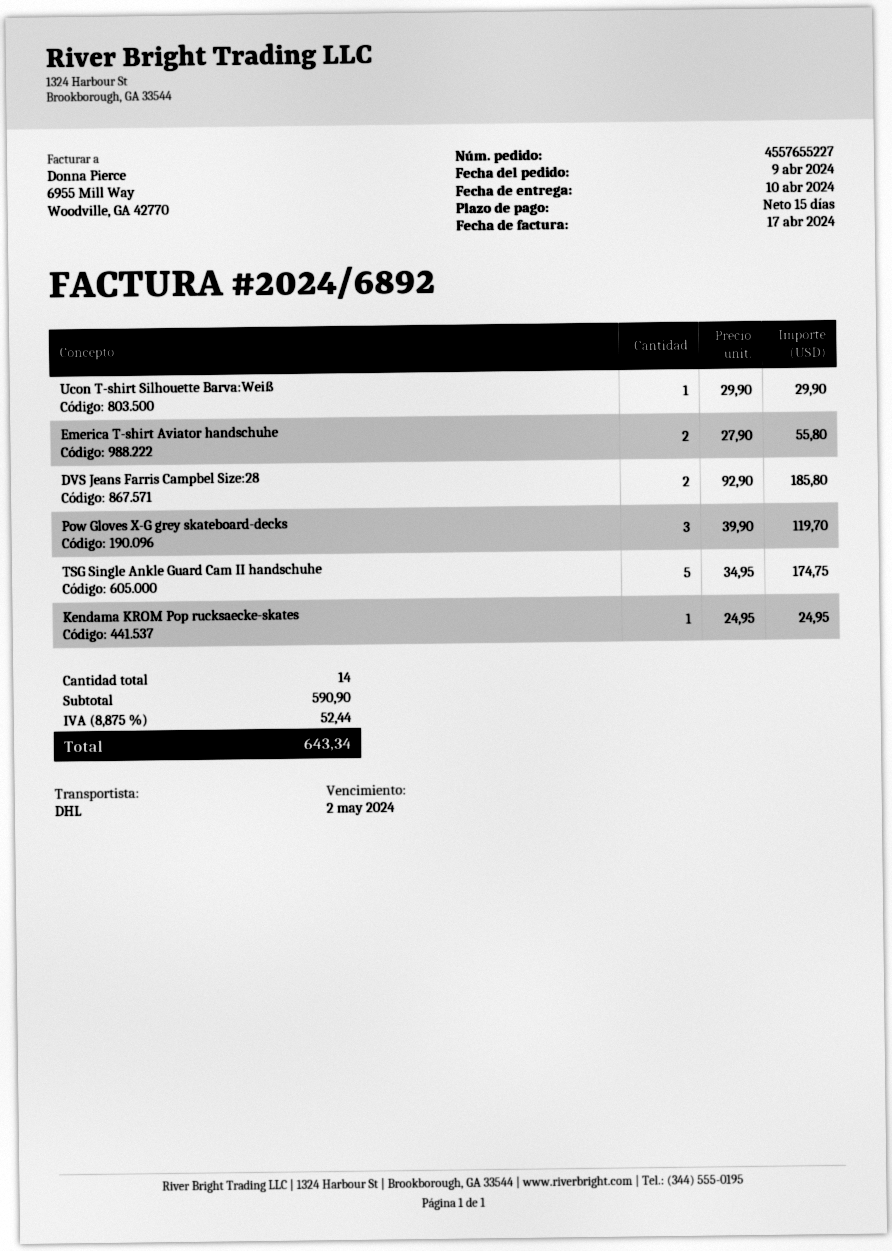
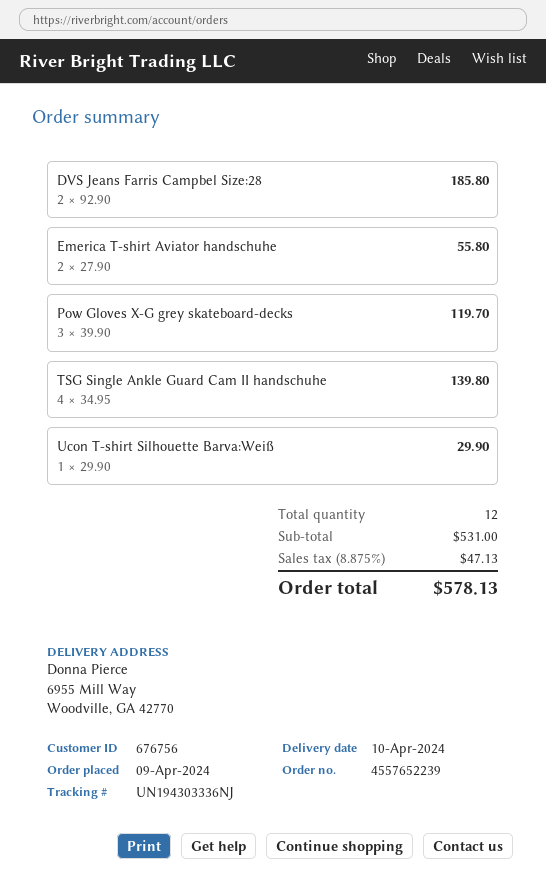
order number: 4557655227 -> 4557652239
TSG Single Ankle Guard Cam II handschuhe: 5 x 34.95 = 174.75 -> 4 x 34.95 = 139.80
Kendama KROM Pop rucksaecke-skates: 1 x 24.95 = 24.95 -> none
total quantity: 14 -> 12
subtotal: 590.90 -> 531.00
tax: 8.875% = 52.44 -> 8.875% = 47.13
total: 643.34 -> 578.13

